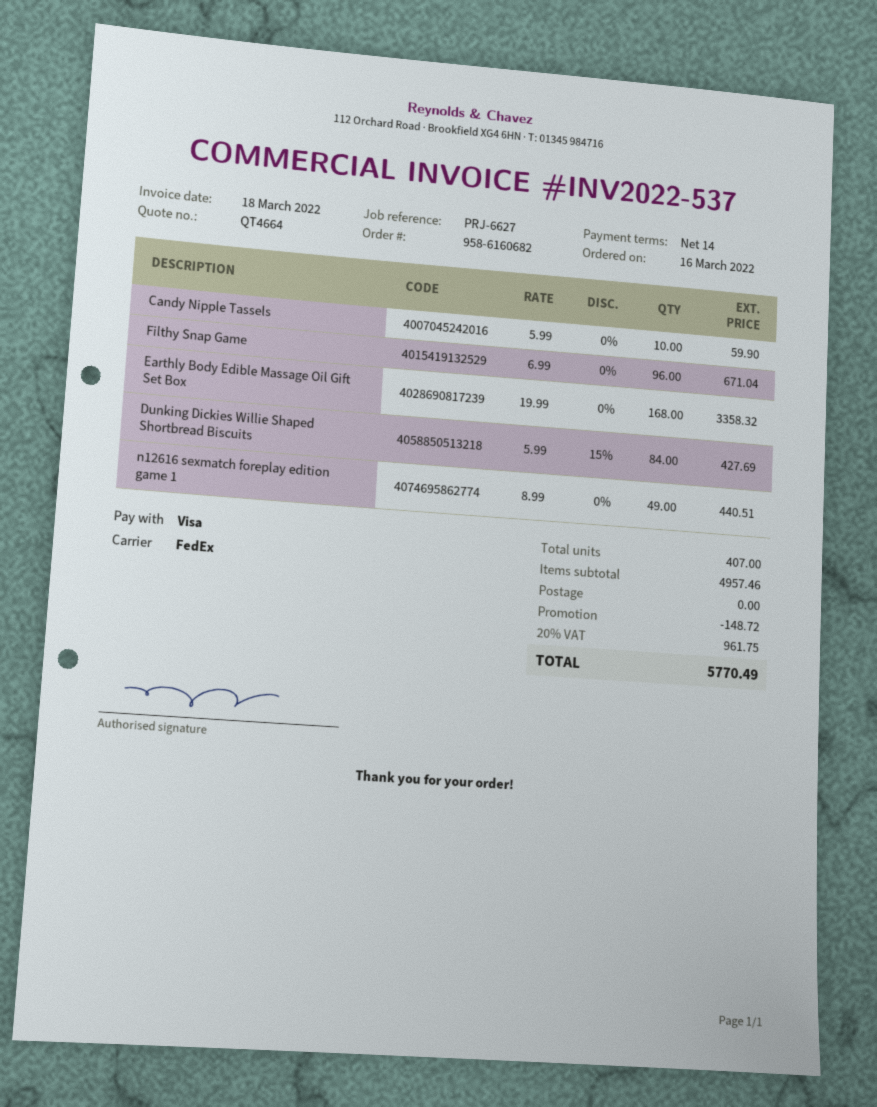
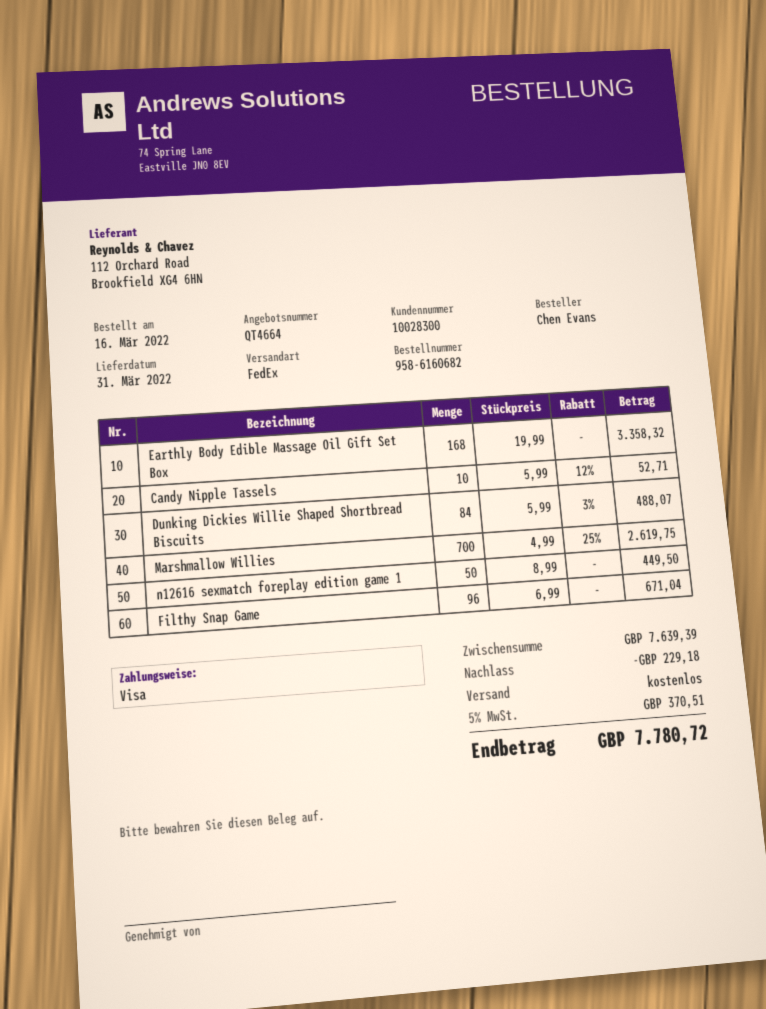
Candy Nipple Tassels: 10 x 5.99 = 59.90 -> 10 x 5.99 - 12% = 52.71
Dunking Dickies Willie Shaped Shortbread Biscuits: 84 x 5.99 - 15% = 427.69 -> 84 x 5.99 - 3% = 488.07
n12616 sexmatch foreplay edition game 1: 49 x 8.99 = 440.51 -> 50 x 8.99 = 449.50
Marshmallow Willies: none -> 700 x 4.99 - 25% = 2619.75
subtotal: 4957.46 -> 7639.39
discount: 148.72 -> 229.18
tax: 20% = 961.75 -> 5% = 370.51
total: 5770.49 -> 7780.72

